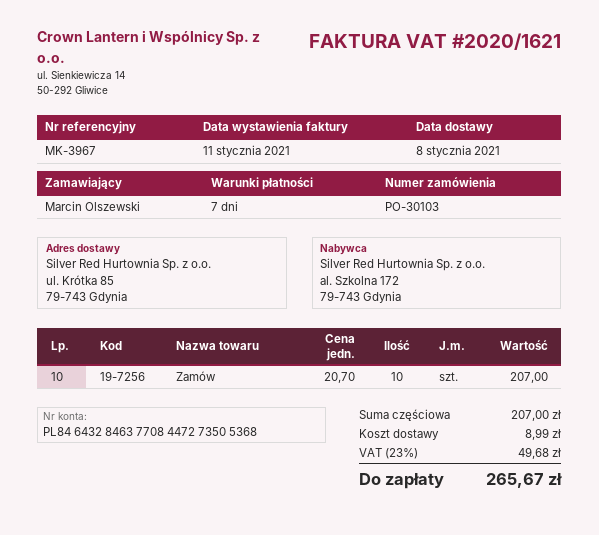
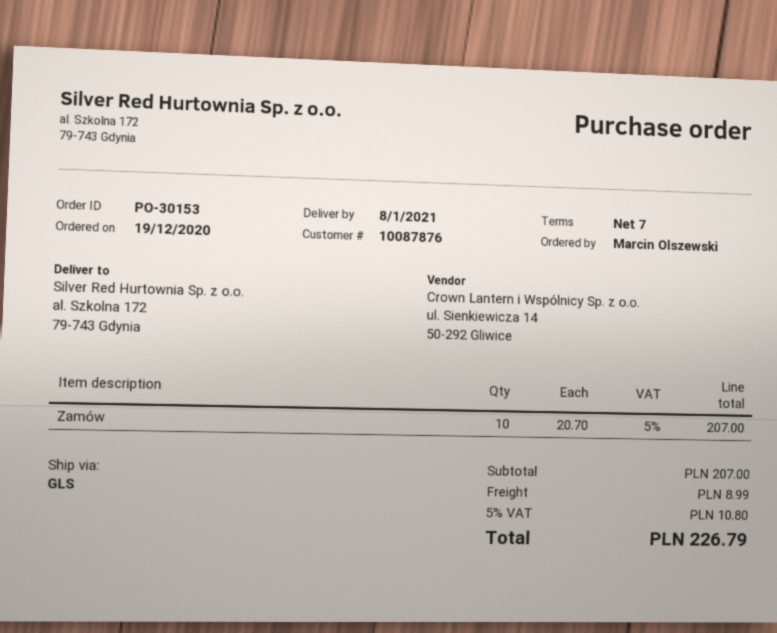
order number: PO-30103 -> PO-30153
ship to: ul. Krótka 85, 79-743 Gdynia -> al. Szkolna 172, 79-743 Gdynia
tax: 23% = 49.68 -> 5% = 10.80
total: 265.67 -> 226.79

